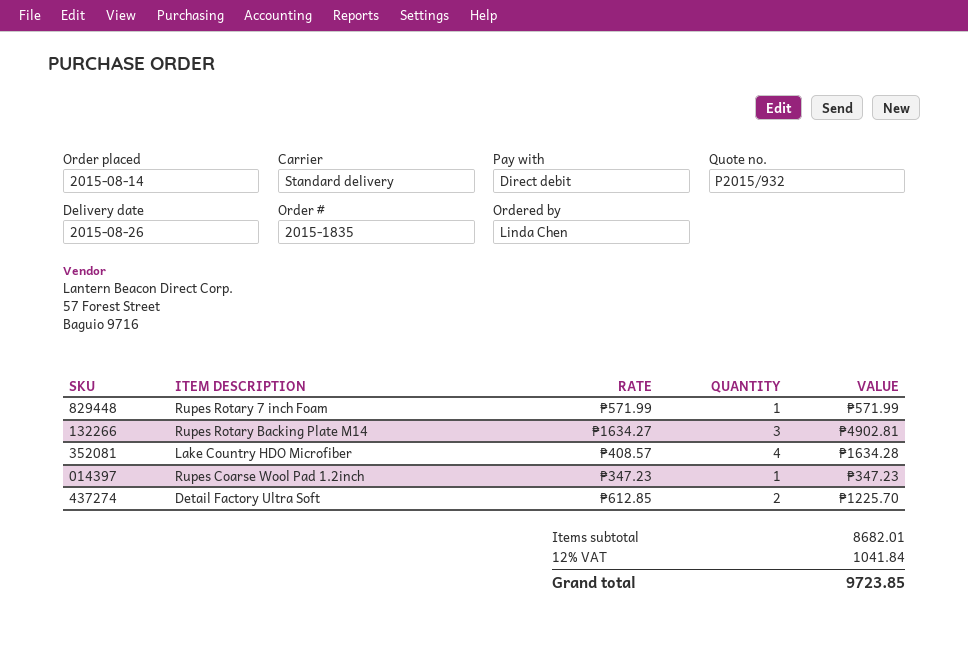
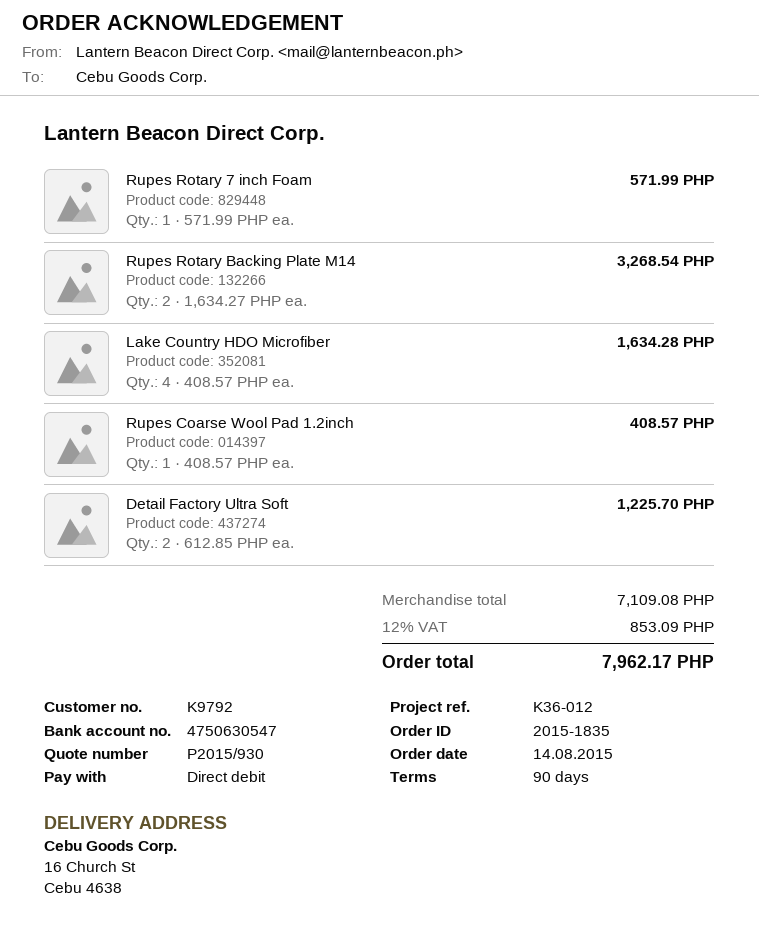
quote number: P2015/932 -> P2015/930
Rupes Rotary Backing Plate M14: 3 x 1634.27 = 4902.81 -> 2 x 1634.27 = 3268.54
Rupes Coarse Wool Pad 1.2inch: 1 x 347.23 = 347.23 -> 1 x 408.57 = 408.57
subtotal: 8682.01 -> 7109.08
tax: 12% = 1041.84 -> 12% = 853.09
total: 9723.85 -> 7962.17

